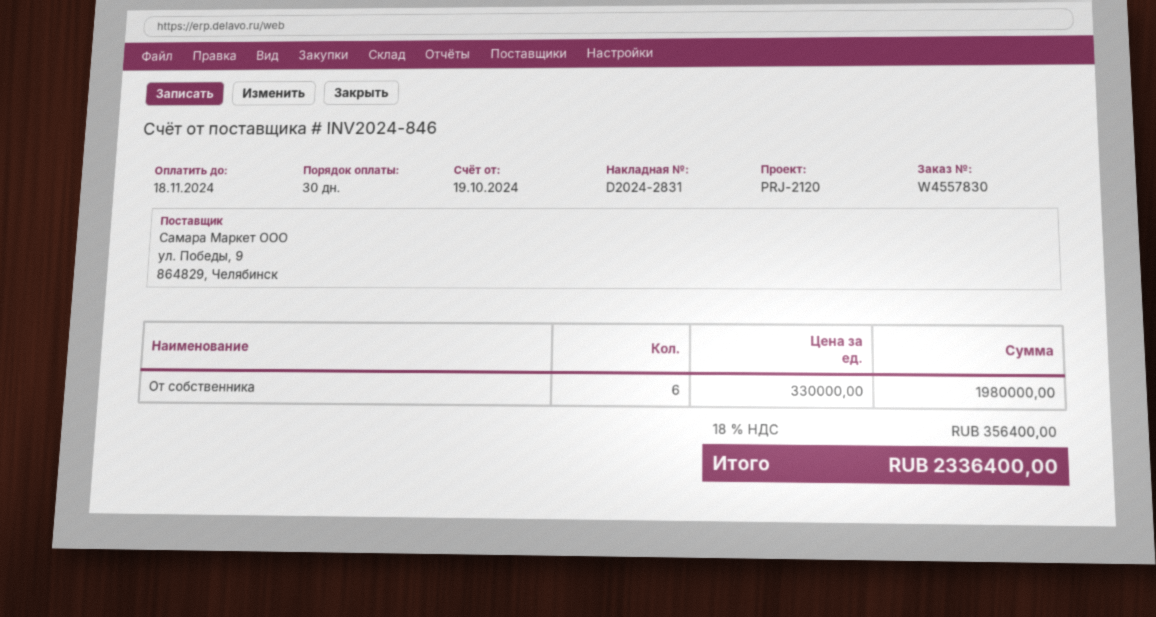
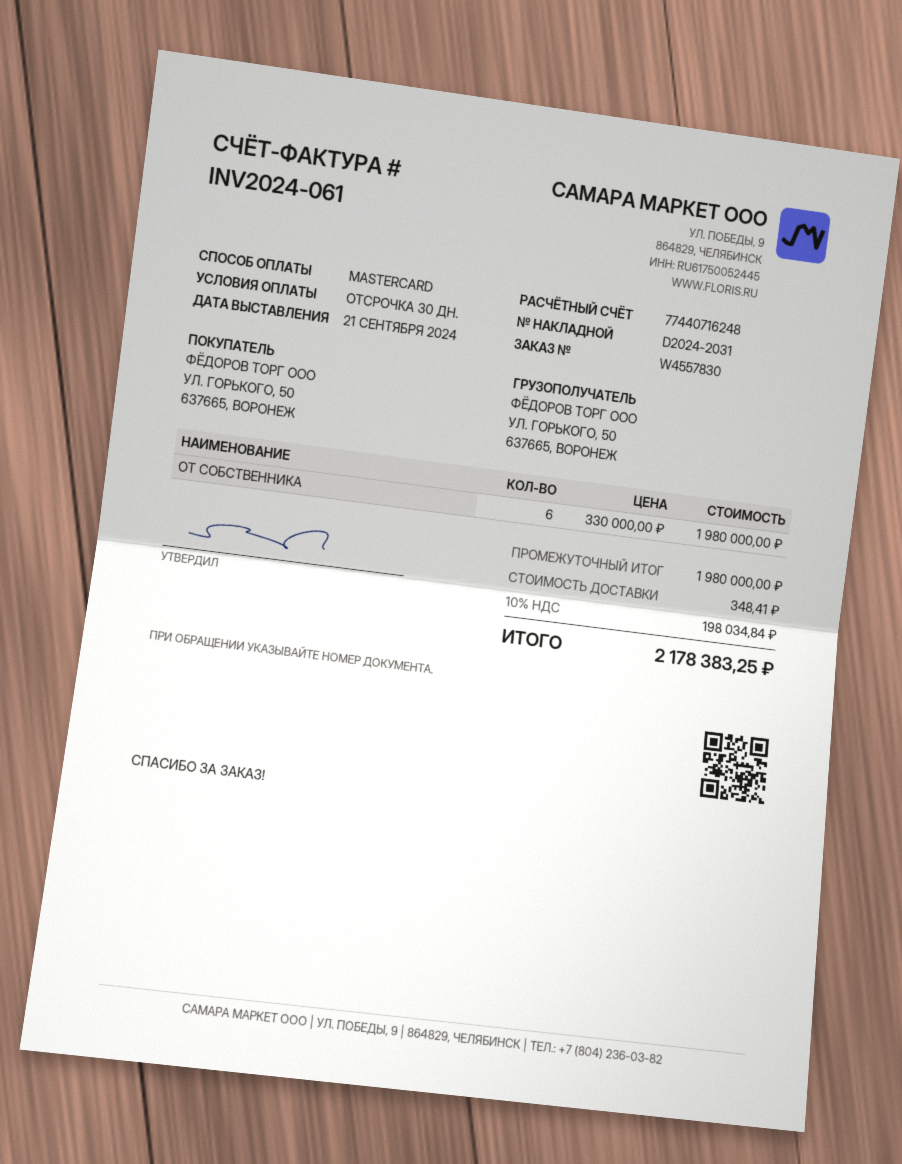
delivery note number: D2024-2831 -> D2024-2031
invoice number: INV2024-846 -> INV2024-061
invoice date: 2024-10-19 -> 2024-09-21
shipping: none -> 348.41
tax: 18% = 356400.00 -> 10% = 198034.84
total: 2336400.00 -> 2178383.25

